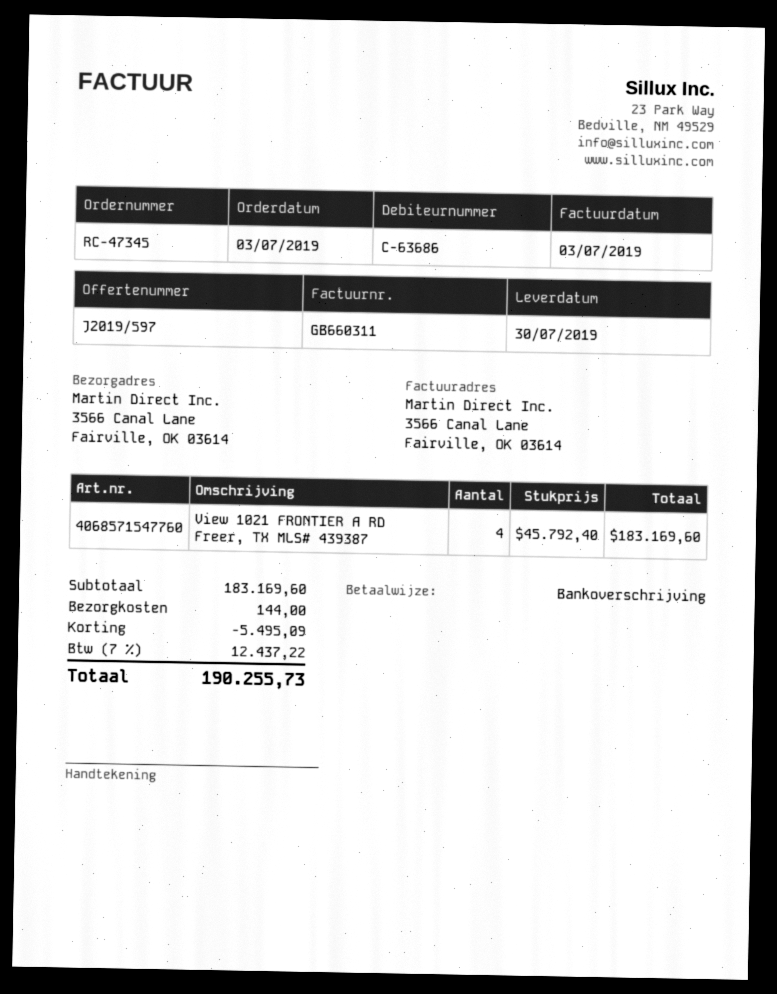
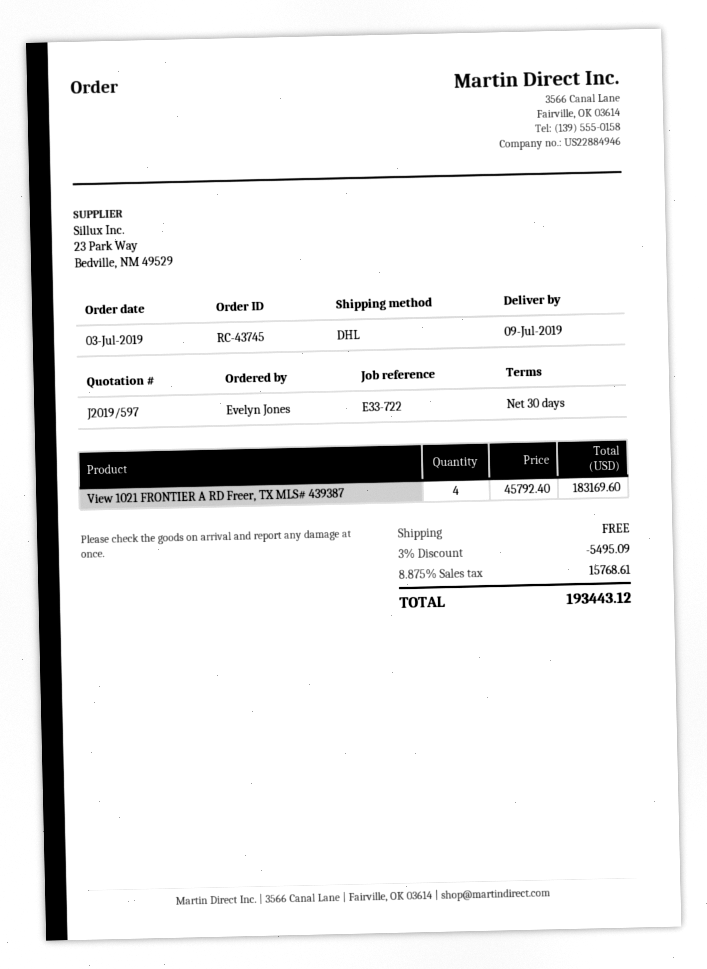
order number: RC-47345 -> RC-43745
delivery date: 2019-07-30 -> 2019-07-09
shipping: 144.00 -> 0.00
tax: 7% = 12437.22 -> 8.875% = 15768.61
total: 190255.73 -> 193443.12

